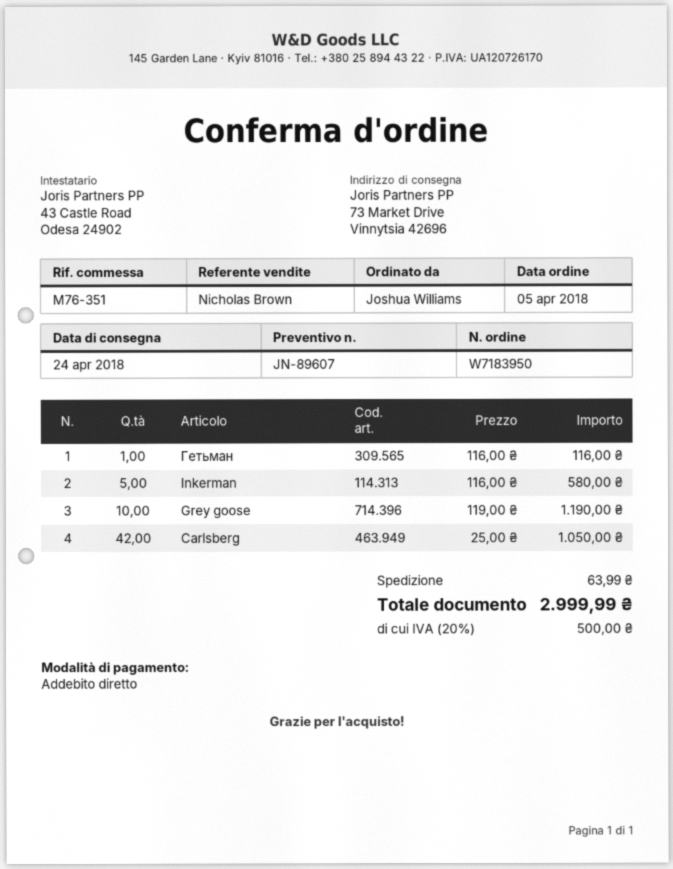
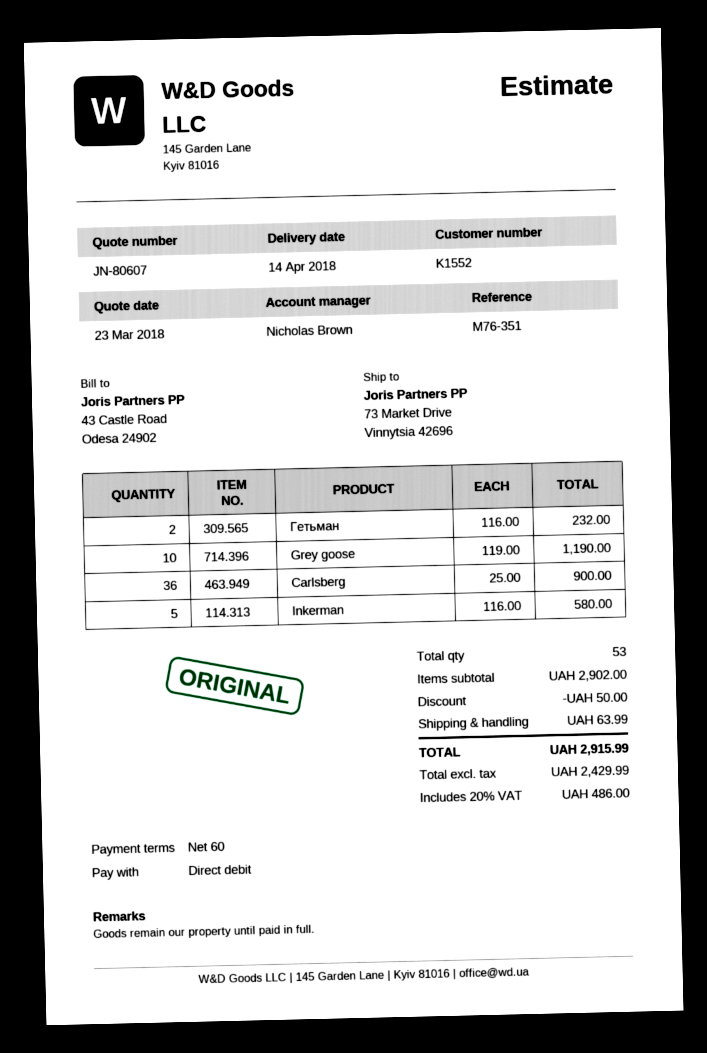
quote number: JN-89607 -> JN-80607
delivery date: 2018-04-24 -> 2018-04-14
Гетьман: 1 x 116.00 = 116.00 -> 2 x 116.00 = 232.00
Carlsberg: 42 x 25.00 = 1050.00 -> 36 x 25.00 = 900.00
discount: none -> 50.00
tax: 20% = 500.00 -> 20% = 486.00
total: 2999.99 -> 2915.99

